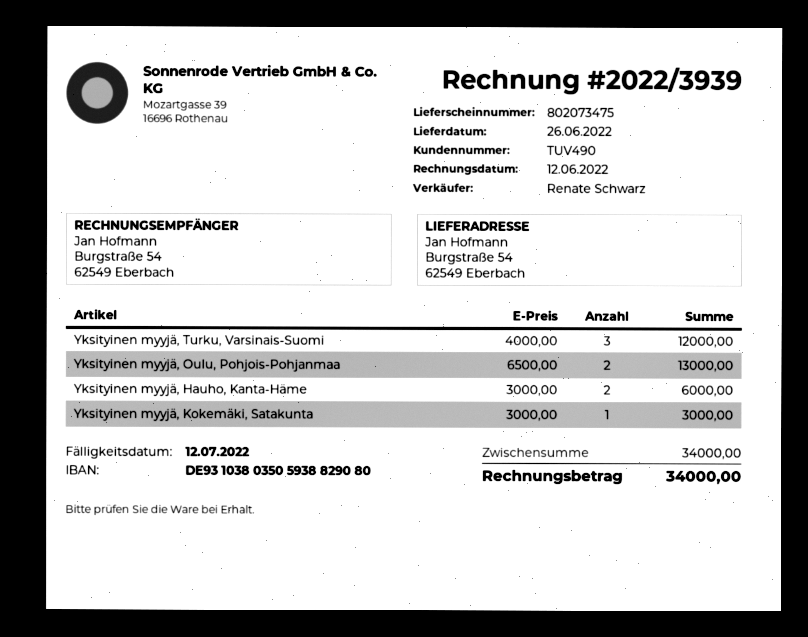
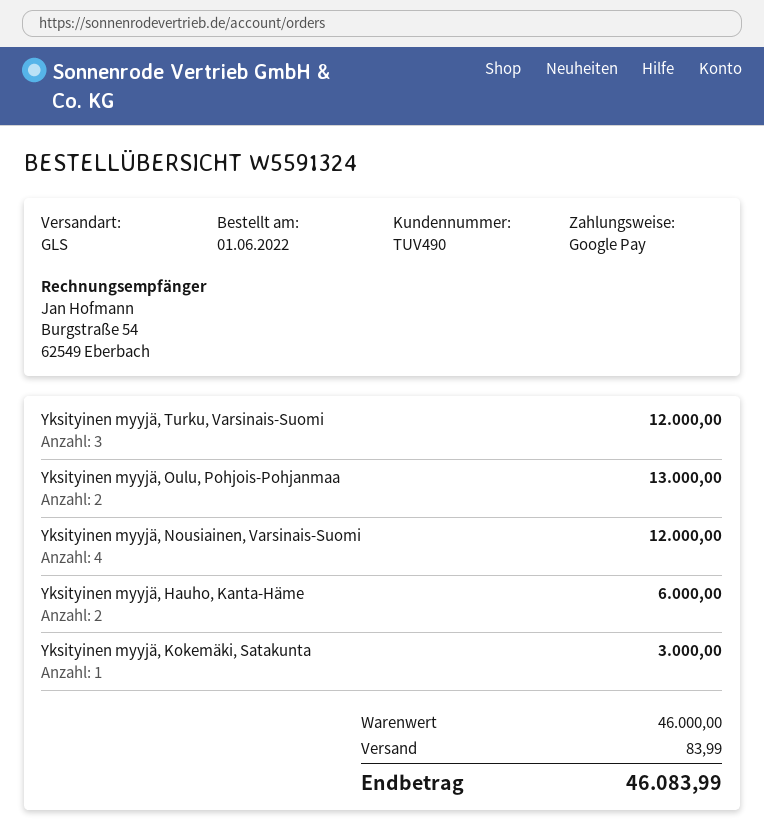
Yksityinen myyjä, Nousiainen, Varsinais-Suomi: none -> 4 for 12000.00
subtotal: 34000.00 -> 46000.00
shipping: none -> 83.99
total: 34000.00 -> 46083.99

